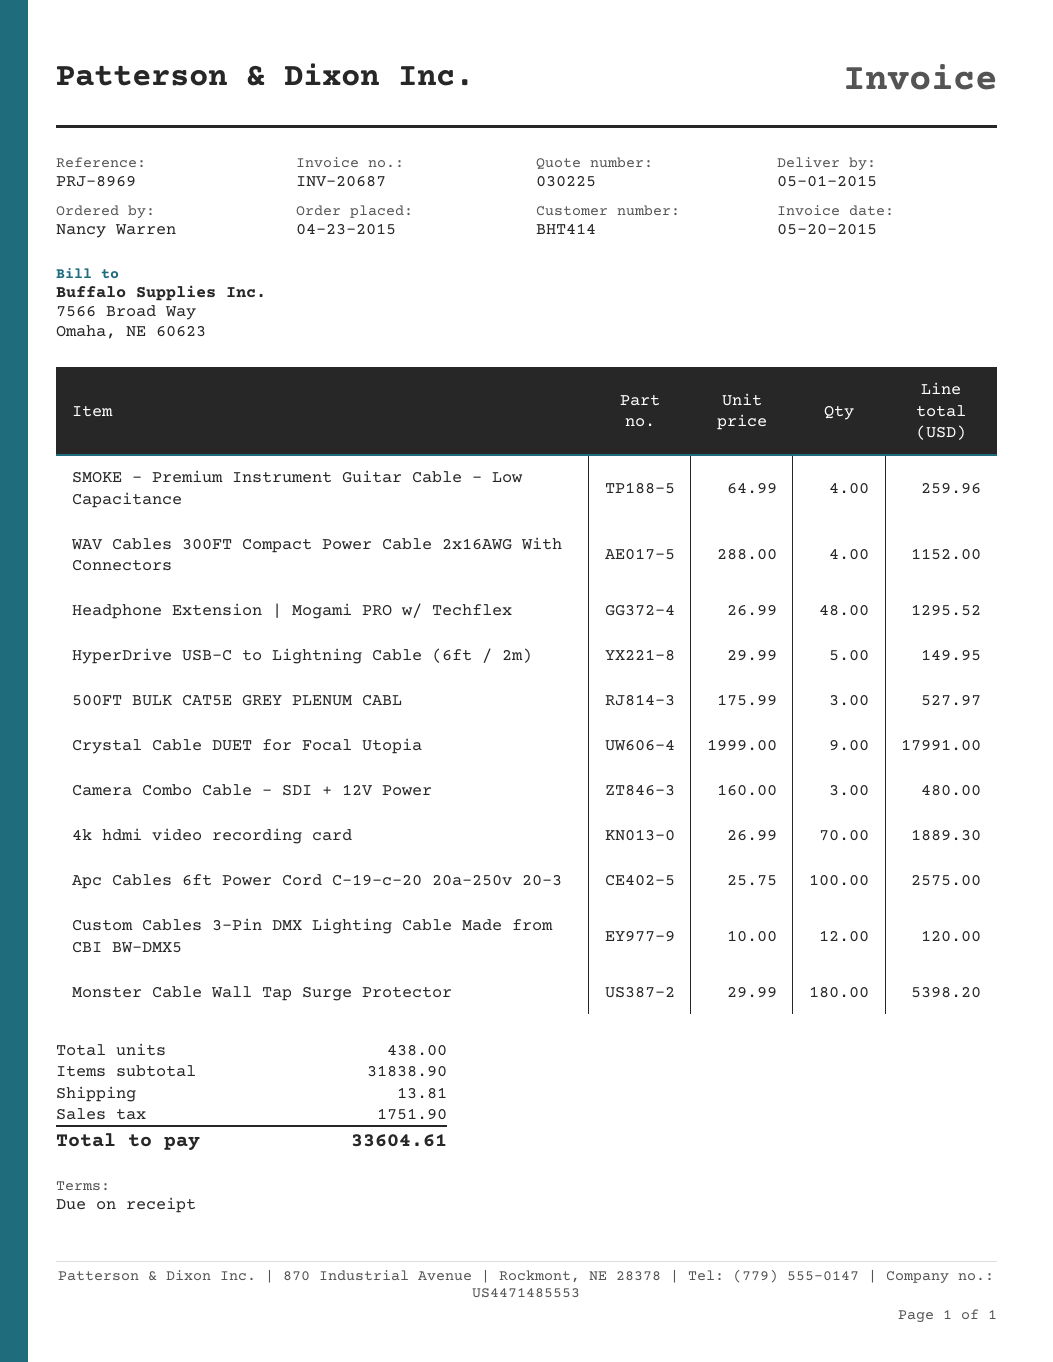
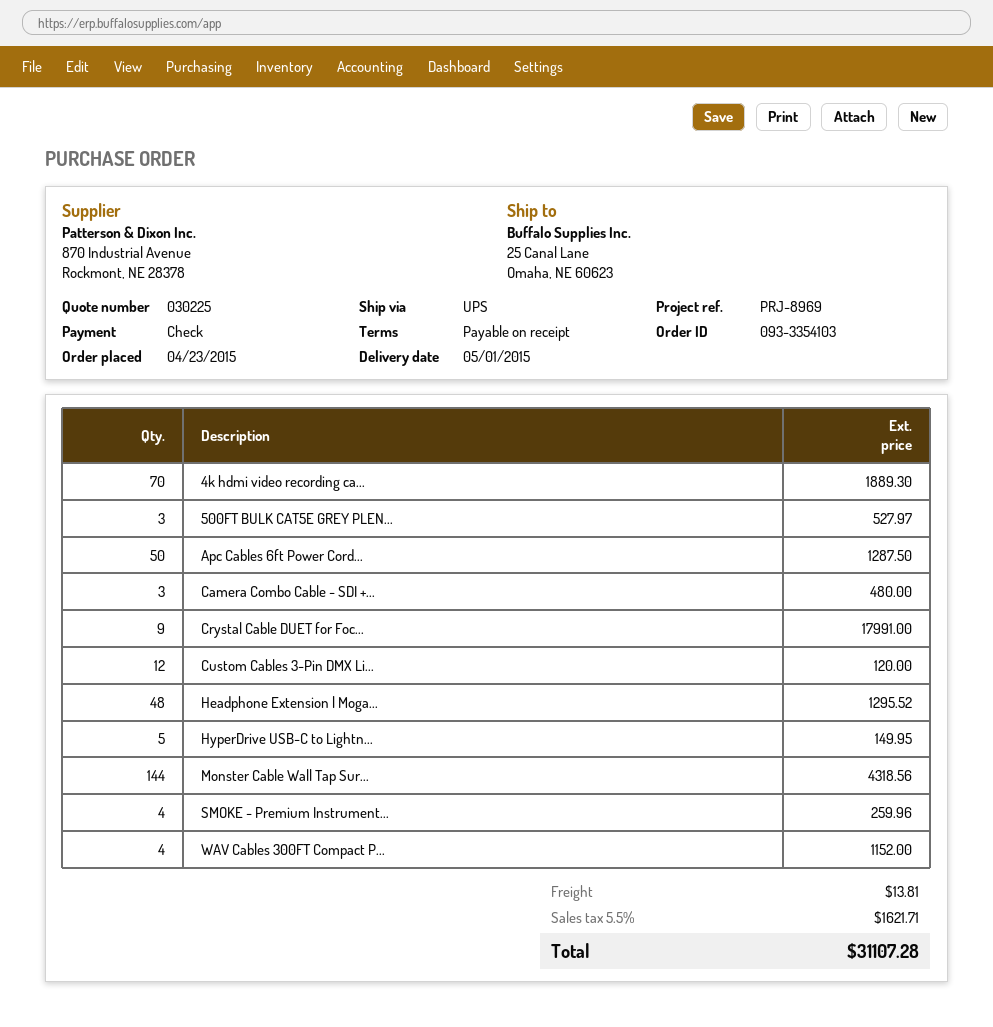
Apc Cables 6ft Power Cord C-19-c-20 20a-250v 20-3: 100 for 2575.00 -> 50 for 1287.50
Monster Cable Wall Tap Surge Protector: 180 for 5398.20 -> 144 for 4318.56
tax: 1751.90 -> 1621.71
total: 33604.61 -> 31107.28

